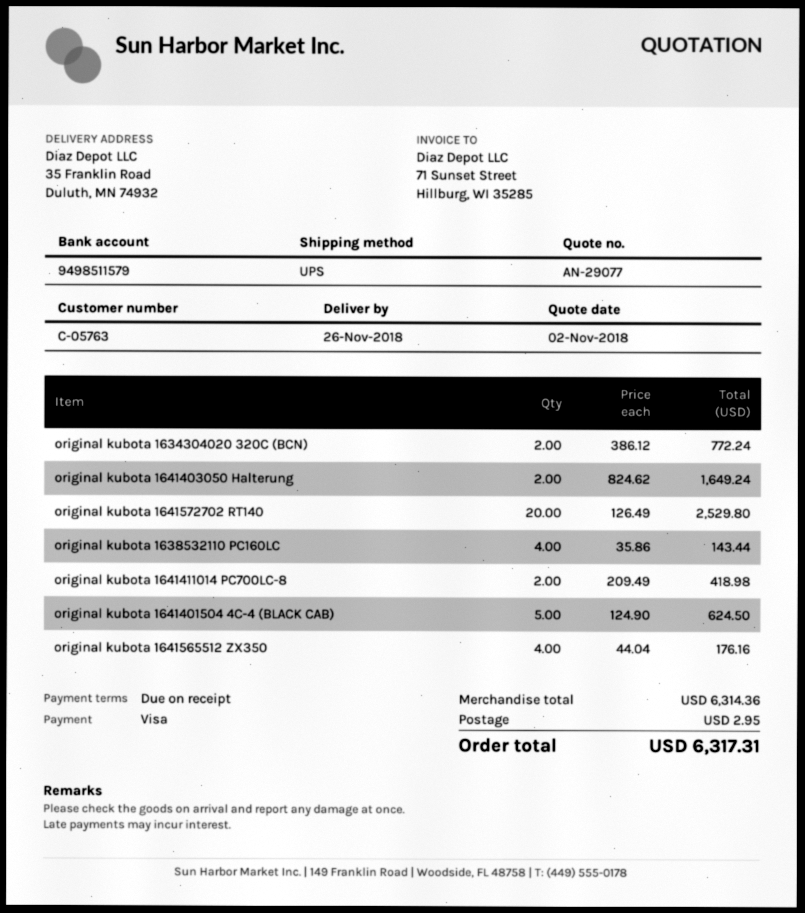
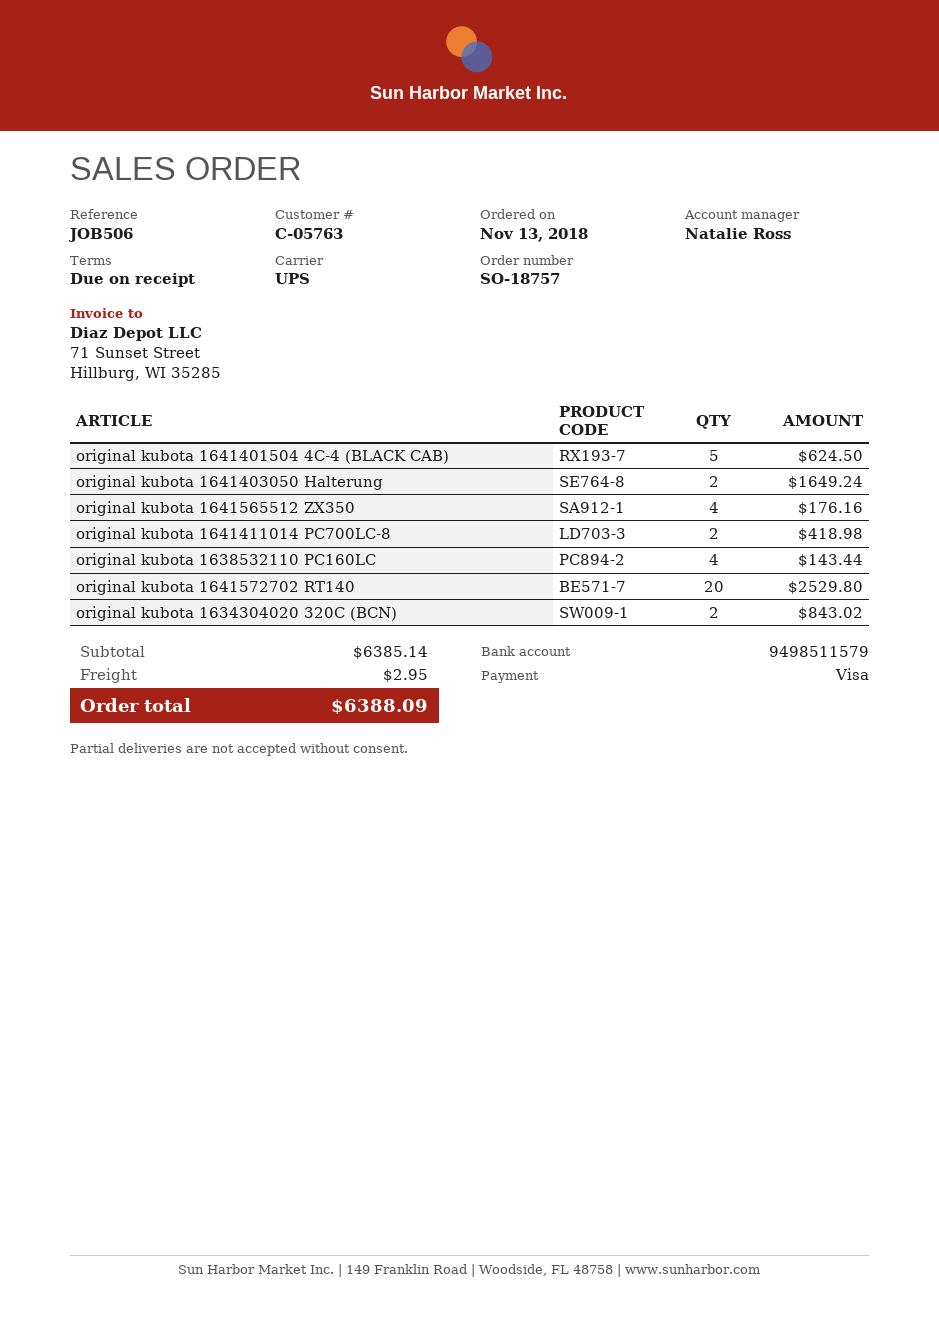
original kubota 1634304020 320C (BCN): 2 for 772.24 -> 2 for 843.02
subtotal: 6314.36 -> 6385.14
total: 6317.31 -> 6388.09

